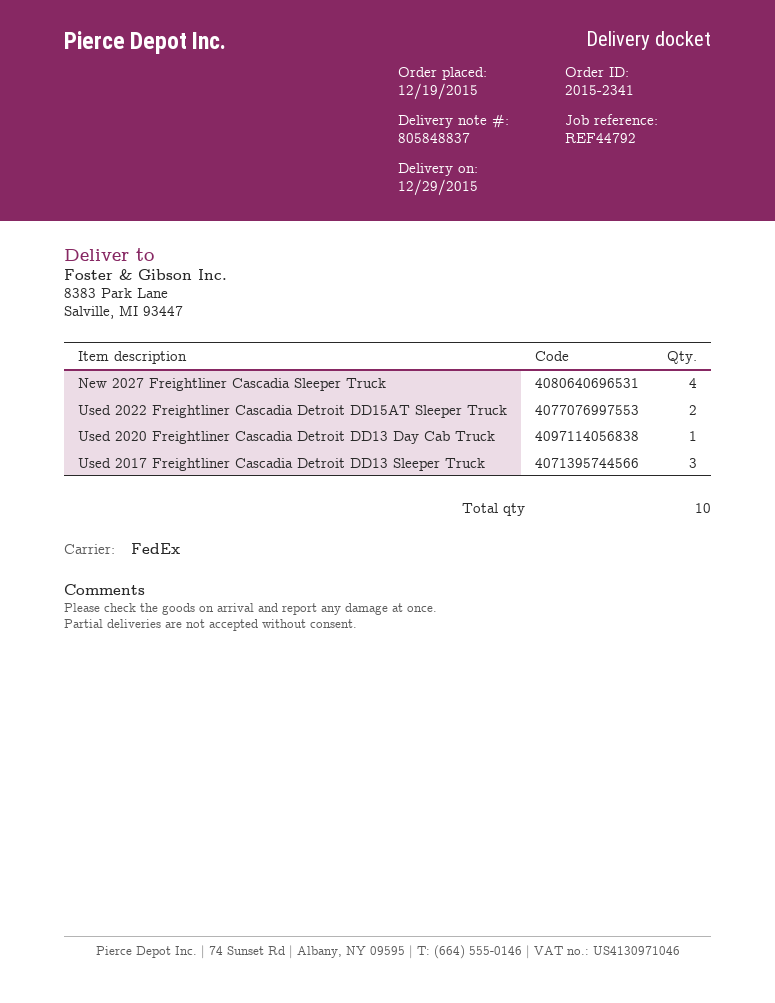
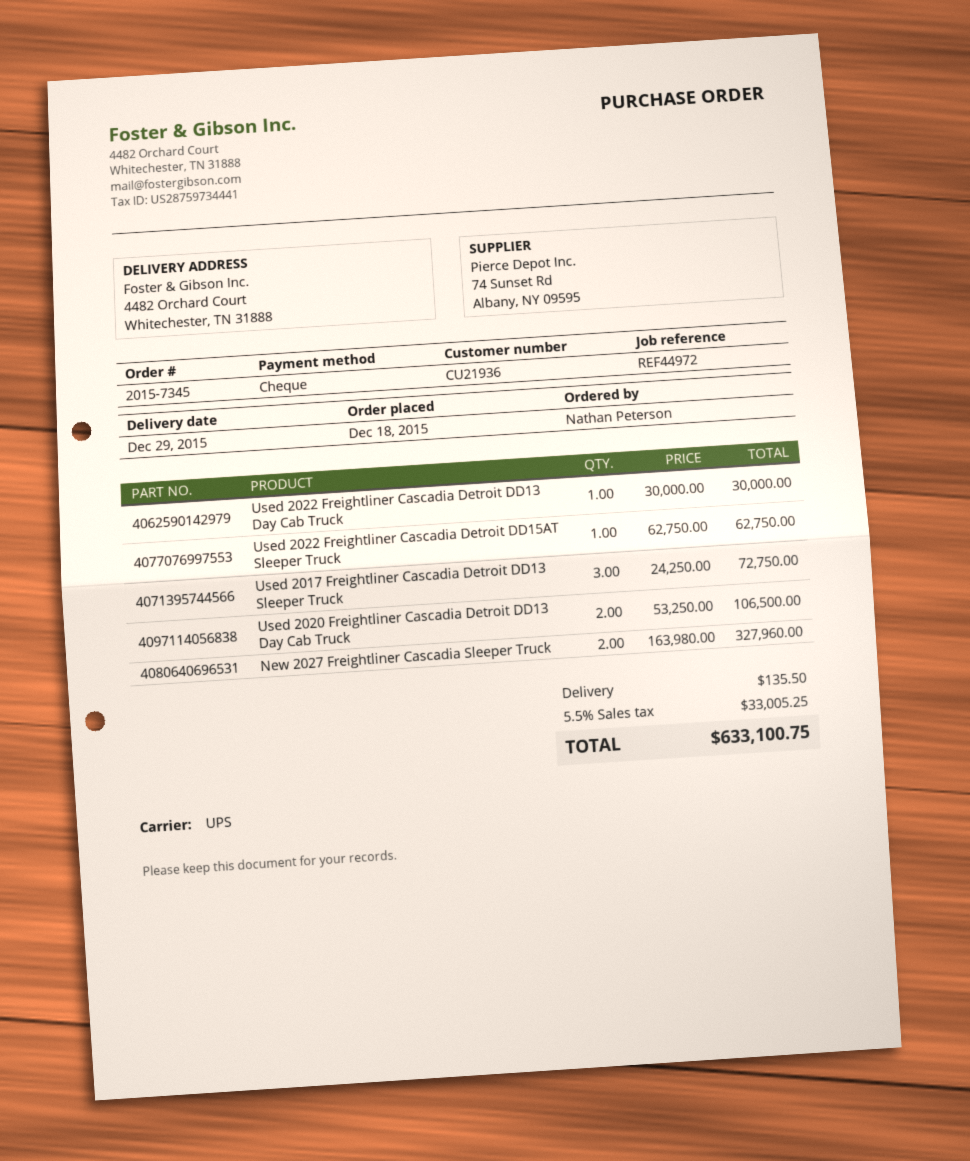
order number: 2015-2341 -> 2015-7345
order date: 2015-12-19 -> 2015-12-18
reference: REF44792 -> REF44972
shipping method: FedEx -> UPS
ship to: 8383 Park Lane, Salville, MI 93447 -> 4482 Orchard Court, Whitechester, TN 31888
New 2027 Freightliner Cascadia Sleeper Truck: 4 -> 2
Used 2022 Freightliner Cascadia Detroit DD15AT Sleeper Truck: 2 -> 1
Used 2020 Freightliner Cascadia Detroit DD13 Day Cab Truck: 1 -> 2
Used 2022 Freightliner Cascadia Detroit DD13 Day Cab Truck: none -> 1

